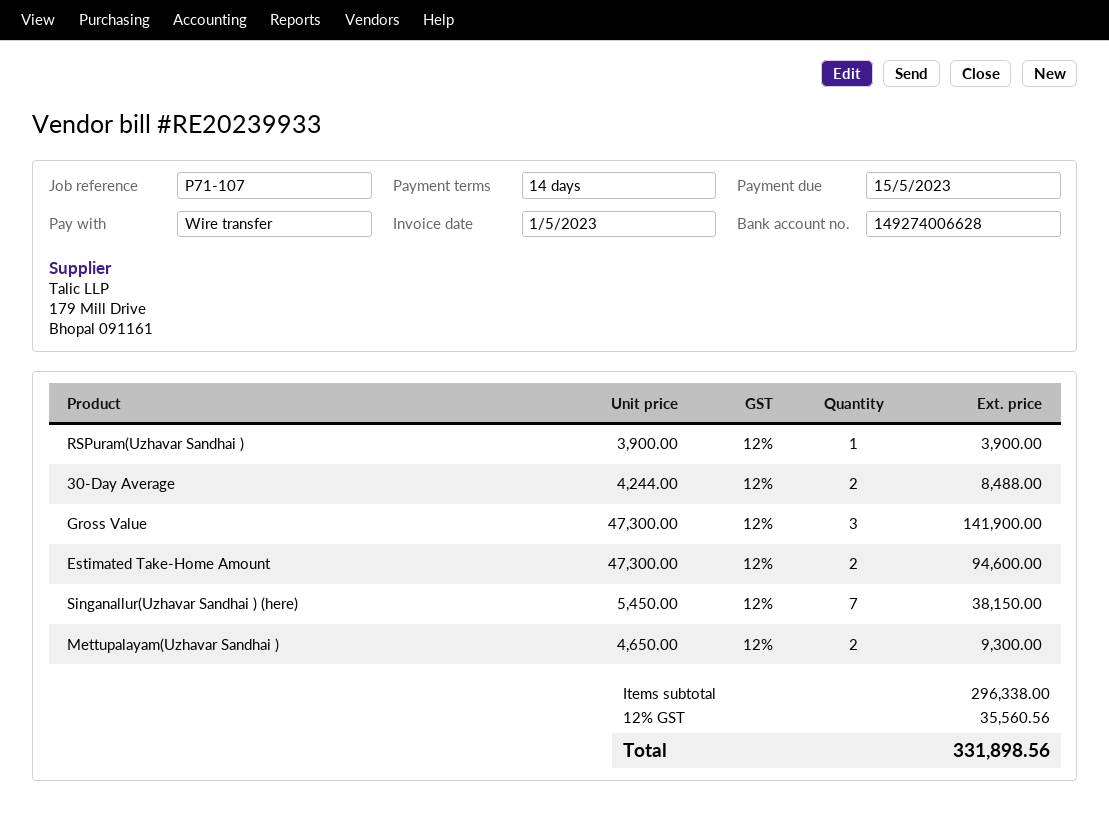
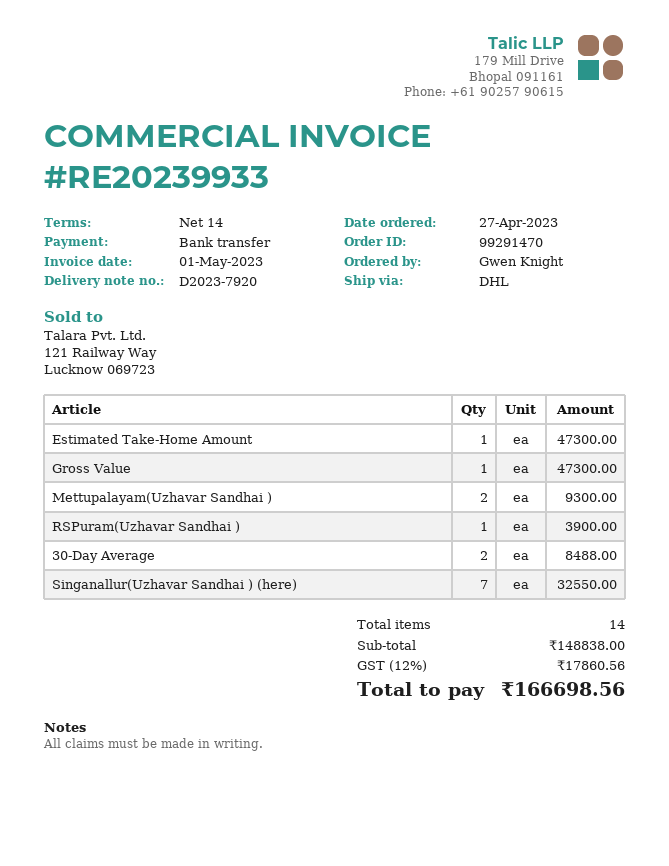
Gross Value: 3 for 141900.00 -> 1 for 47300.00
Estimated Take-Home Amount: 2 for 94600.00 -> 1 for 47300.00
Singanallur(Uzhavar Sandhai ) (here): 7 for 38150.00 -> 7 for 32550.00
subtotal: 296338.00 -> 148838.00
tax: 12% = 35560.56 -> 12% = 17860.56
total: 331898.56 -> 166698.56

